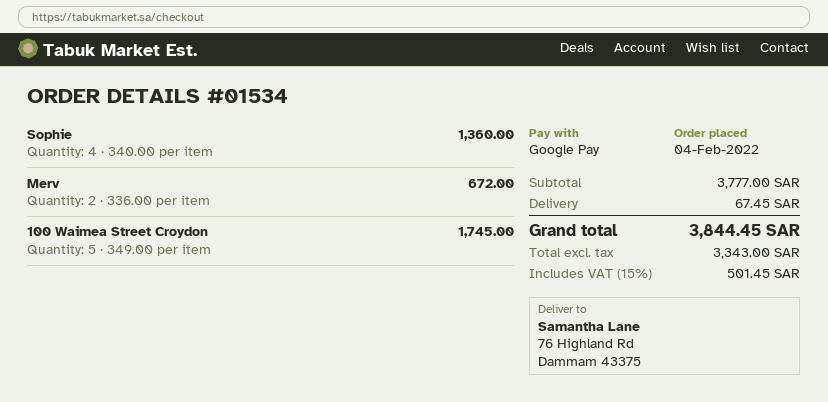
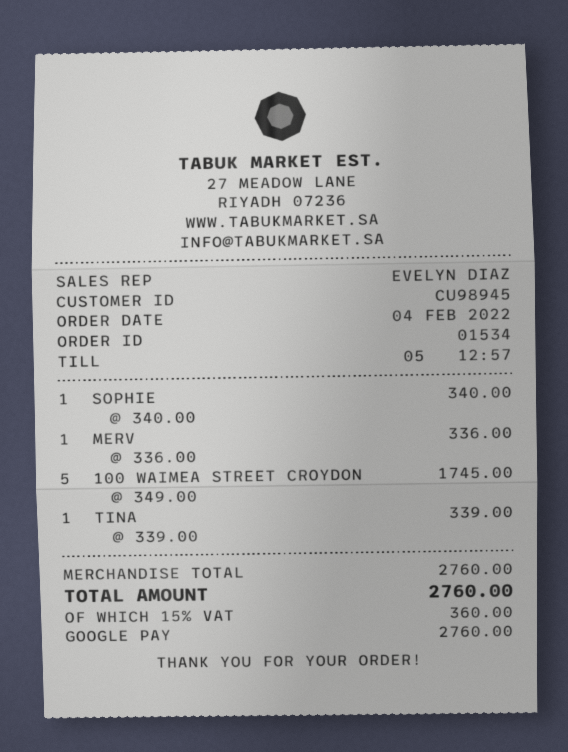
Sophie: 4 x 340.00 = 1360.00 -> 1 x 340.00 = 340.00
Merv: 2 x 336.00 = 672.00 -> 1 x 336.00 = 336.00
TINA: none -> 1 x 339.00 = 339.00
subtotal: 3777.00 -> 2760.00
shipping: 67.45 -> none
tax: 15% = 501.45 -> 15% = 360.00
total: 3844.45 -> 2760.00

